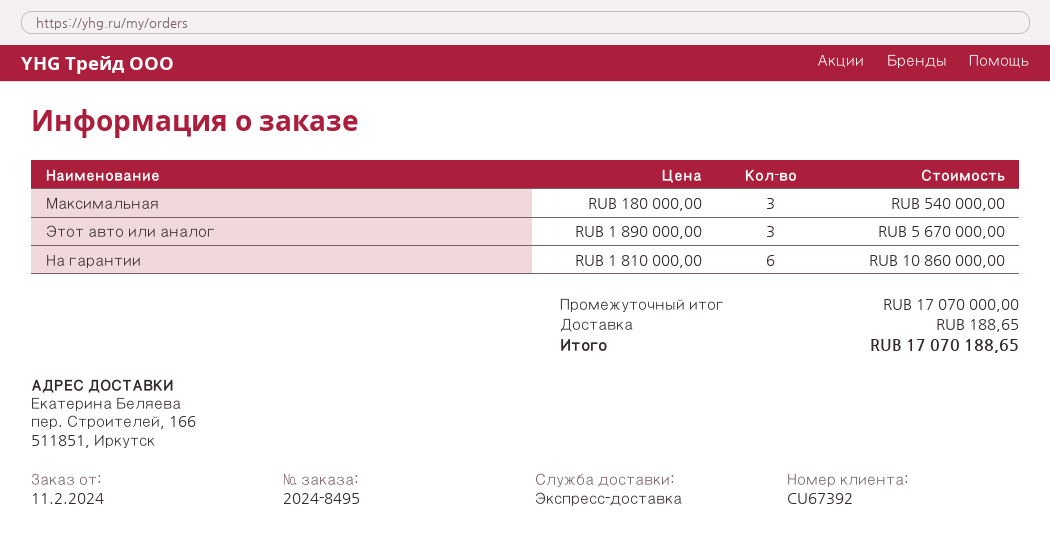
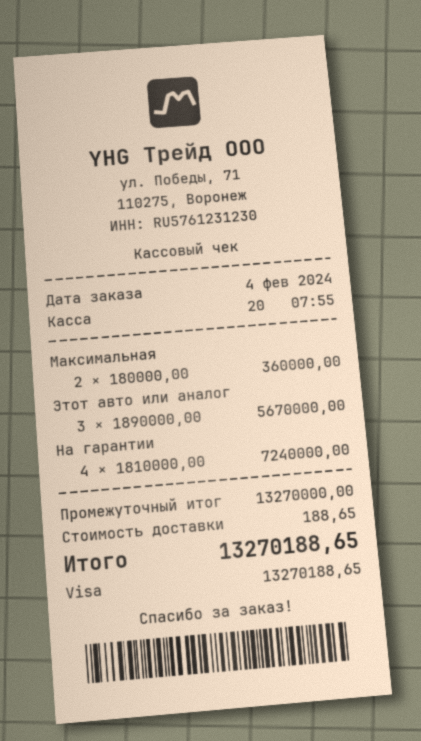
order date: 2024-02-11 -> 2024-02-04
Максимальная: 3 x 180000.00 = 540000.00 -> 2 x 180000.00 = 360000.00
На гарантии: 6 x 1810000.00 = 10860000.00 -> 4 x 1810000.00 = 7240000.00
subtotal: 17070000.00 -> 13270000.00
total: 17070188.65 -> 13270188.65

